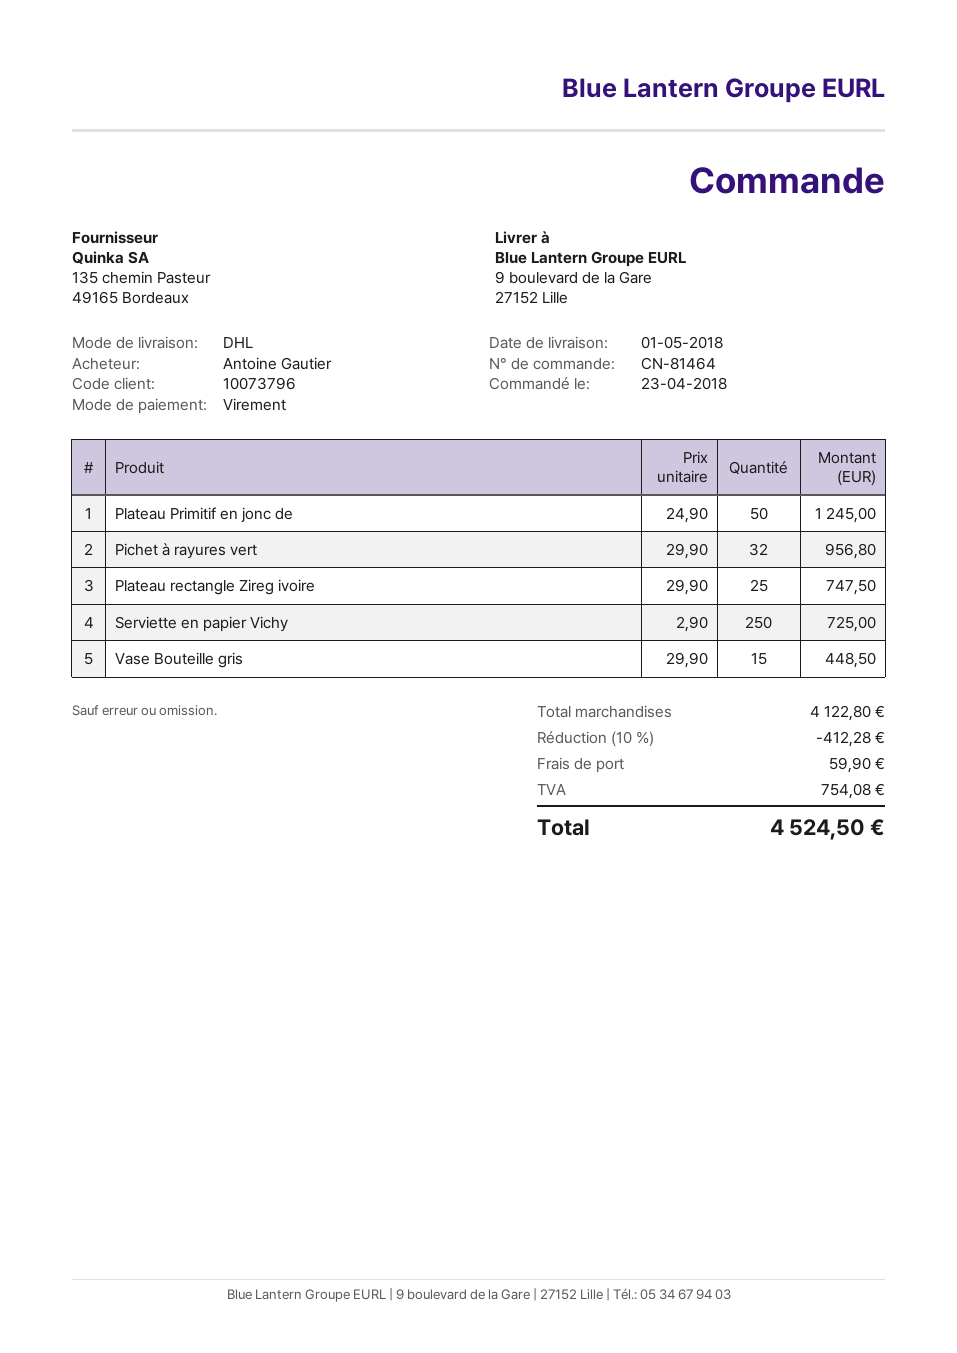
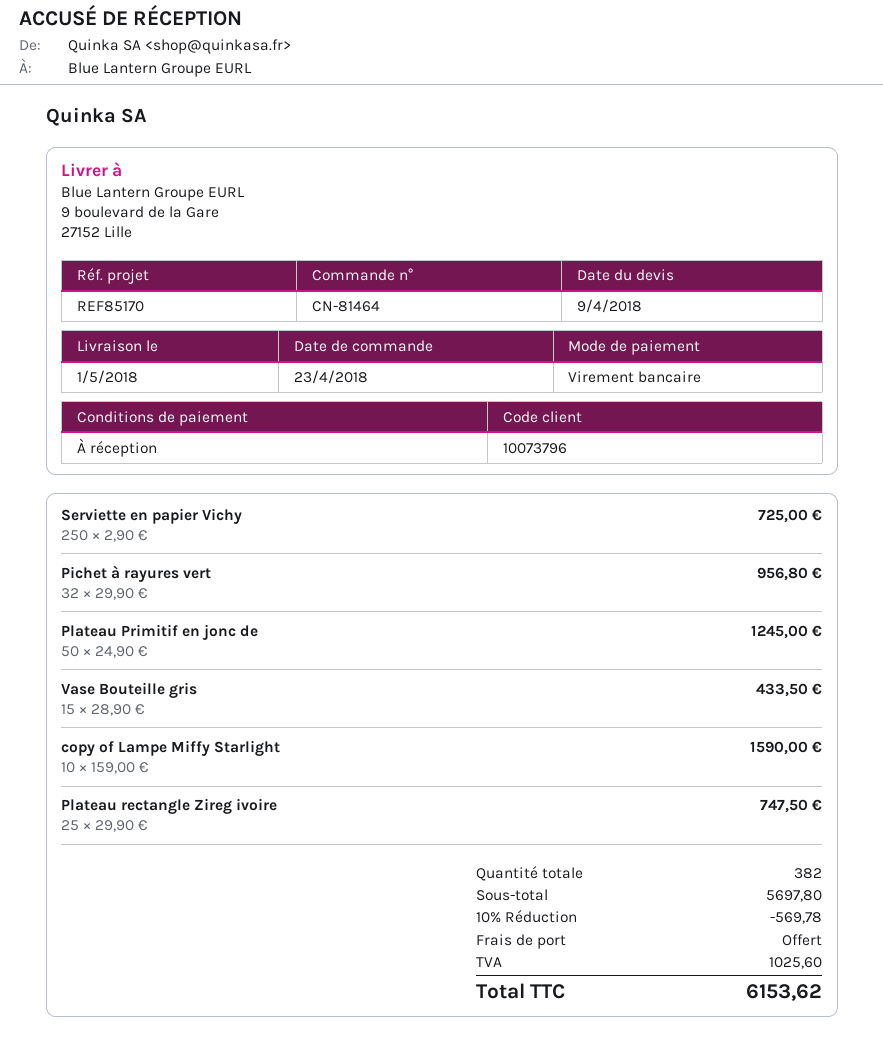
Vase Bouteille gris: 15 x 29.90 = 448.50 -> 15 x 28.90 = 433.50
copy of Lampe Miffy Starlight: none -> 10 x 159.00 = 1590.00
subtotal: 4122.80 -> 5697.80
discount: 10% = 412.28 -> 10% = 569.78
shipping: 59.90 -> 0.00
tax: 754.08 -> 1025.60
total: 4524.50 -> 6153.62

